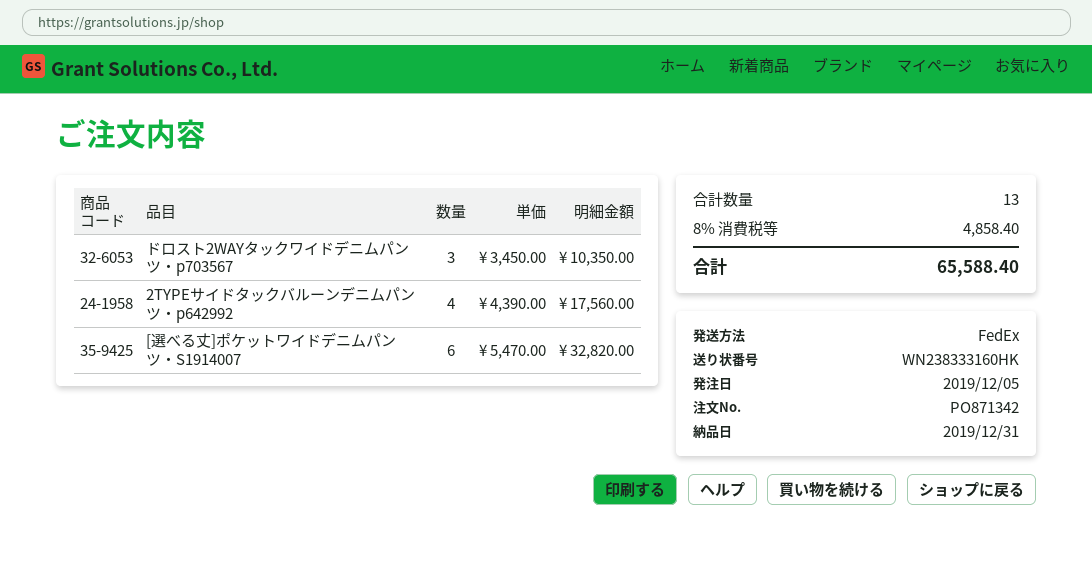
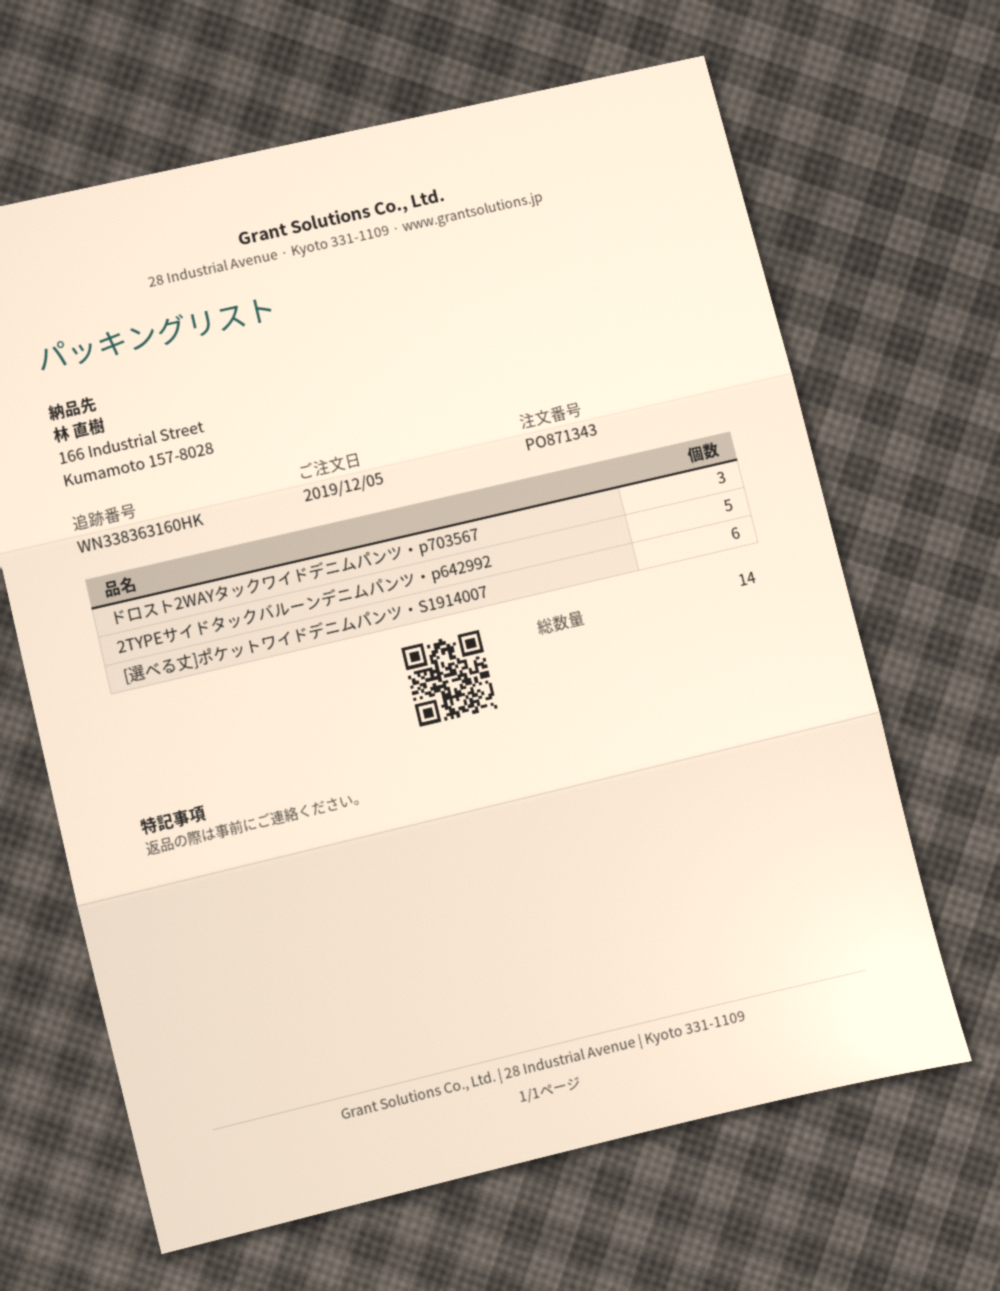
order number: PO871342 -> PO871343
tracking number: WN238333160HK -> WN338363160HK
2TYPEサイドタックバルーンデニムパンツ・p642992: 4 -> 5
total quantity: 13 -> 14

